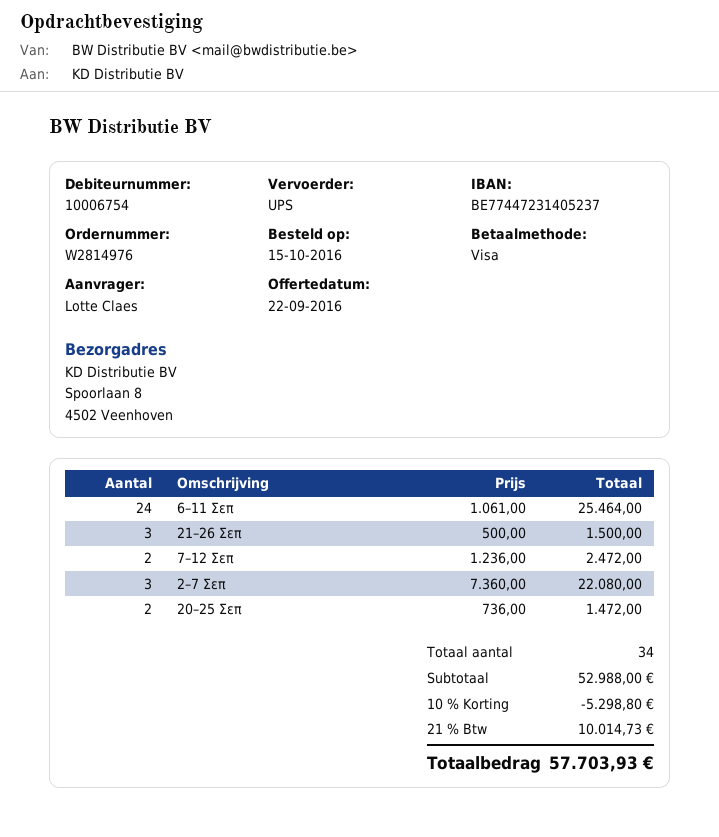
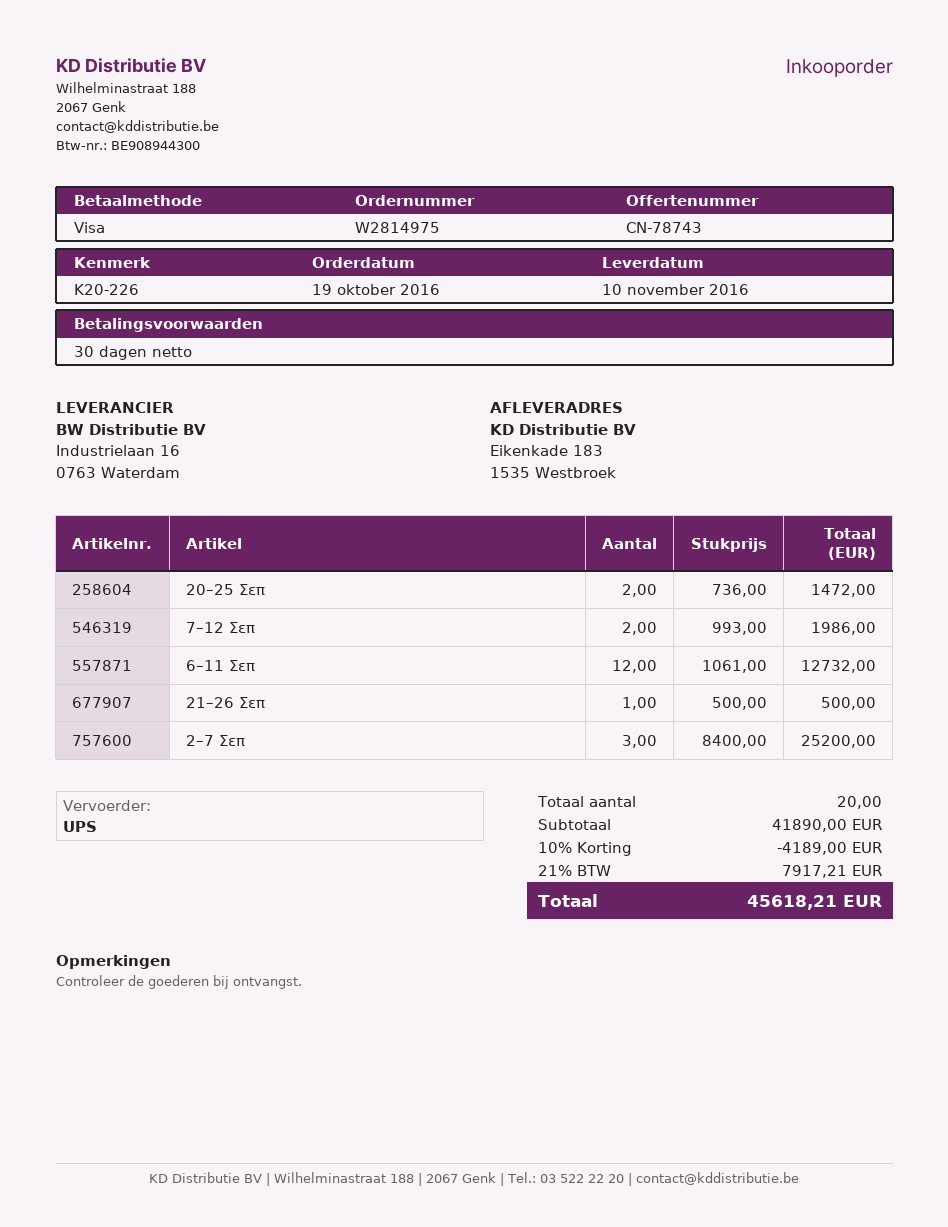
order number: W2814976 -> W2814975
order date: 2016-10-15 -> 2016-10-19
ship to: Spoorlaan 8, 4502 Veenhoven -> Eikenkade 183, 1535 Westbroek
6–11 Σεπ: 24 x 1061.00 = 25464.00 -> 12 x 1061.00 = 12732.00
21–26 Σεπ: 3 x 500.00 = 1500.00 -> 1 x 500.00 = 500.00
7–12 Σεπ: 2 x 1236.00 = 2472.00 -> 2 x 993.00 = 1986.00
2–7 Σεπ: 3 x 7360.00 = 22080.00 -> 3 x 8400.00 = 25200.00
total quantity: 34 -> 20
subtotal: 52988.00 -> 41890.00
discount: 10% = 5298.80 -> 10% = 4189.00
tax: 21% = 10014.73 -> 21% = 7917.21
total: 57703.93 -> 45618.21

